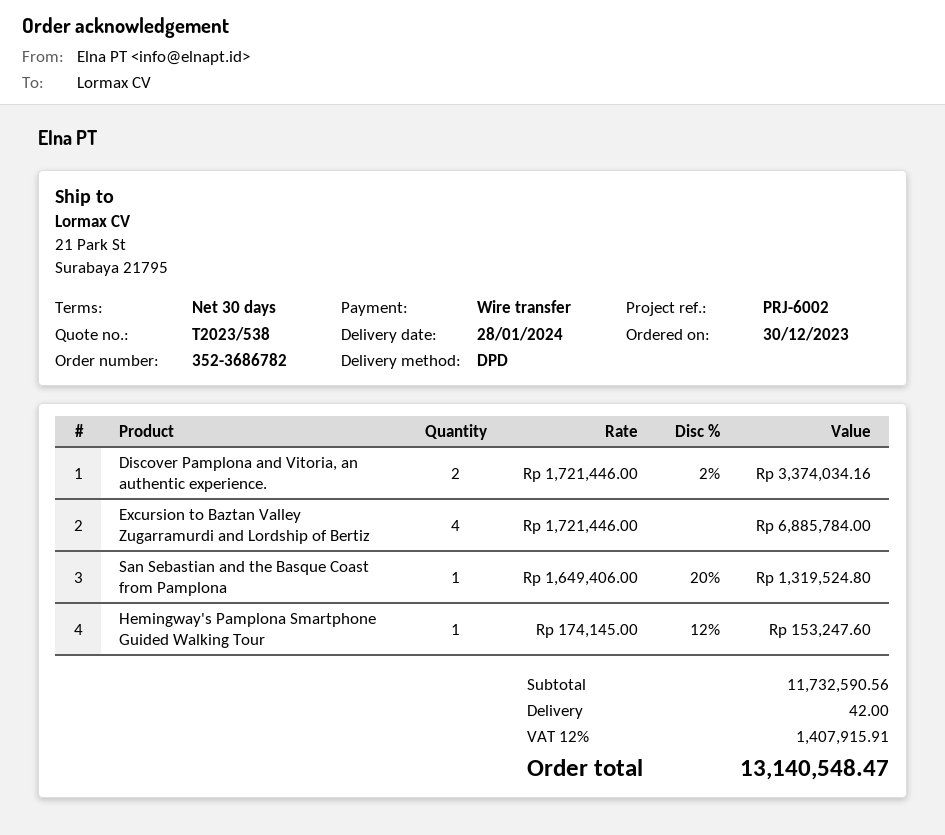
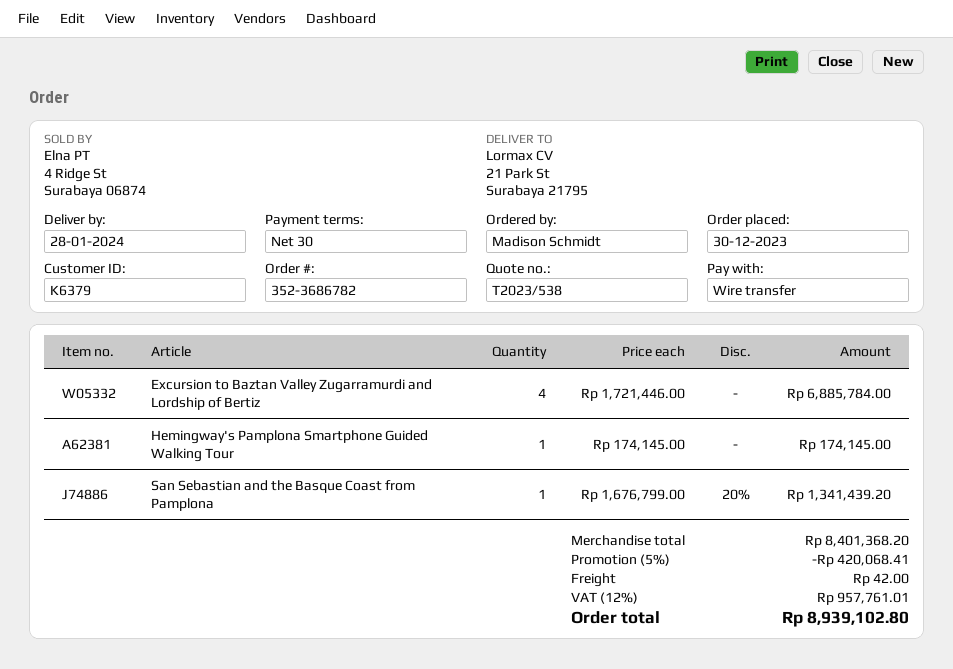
Discover Pamplona and Vitoria, an authentic experience.: 2 x 1721446.00 - 2% = 3374034.16 -> none
San Sebastian and the Basque Coast from Pamplona: 1 x 1649406.00 - 20% = 1319524.80 -> 1 x 1676799.00 - 20% = 1341439.20
Hemingway's Pamplona Smartphone Guided Walking Tour: 1 x 174145.00 - 12% = 153247.60 -> 1 x 174145.00 = 174145.00
subtotal: 11732590.56 -> 8401368.20
discount: none -> 5% = 420068.41
tax: 12% = 1407915.91 -> 12% = 957761.01
total: 13140548.47 -> 8939102.80

